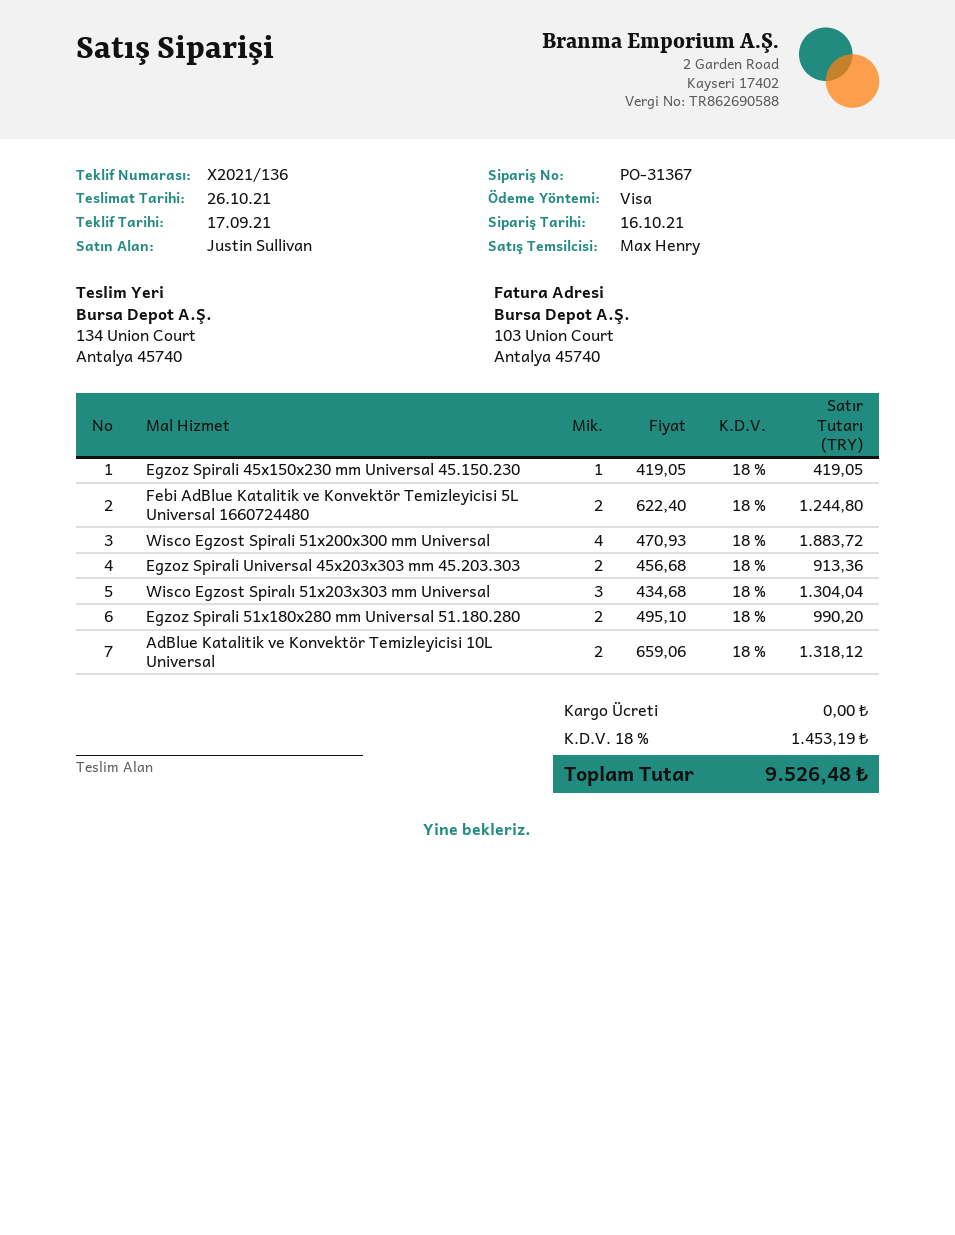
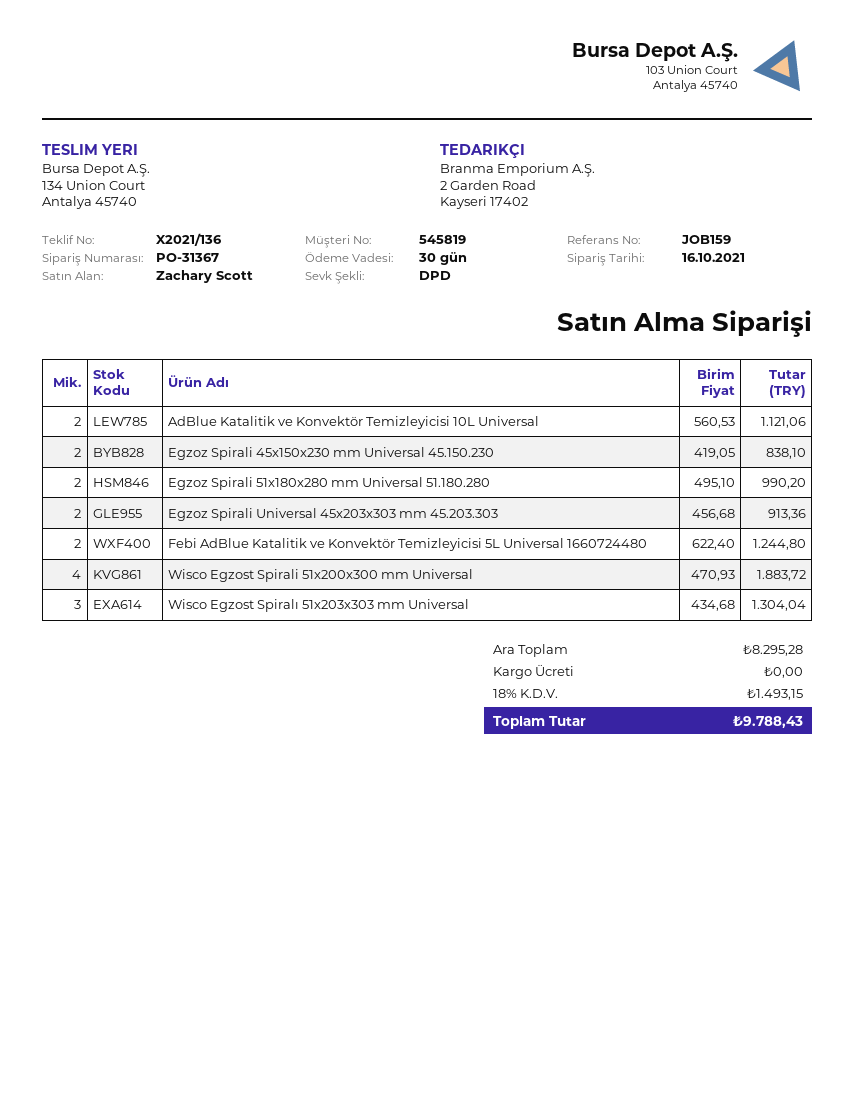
ordered by: Justin Sullivan -> Zachary Scott
Egzoz Spirali 45x150x230 mm Universal 45.150.230: 1 x 419.05 = 419.05 -> 2 x 419.05 = 838.10
AdBlue Katalitik ve Konvektör Temizleyicisi 10L Universal: 2 x 659.06 = 1318.12 -> 2 x 560.53 = 1121.06
tax: 18% = 1453.19 -> 18% = 1493.15
total: 9526.48 -> 9788.43

